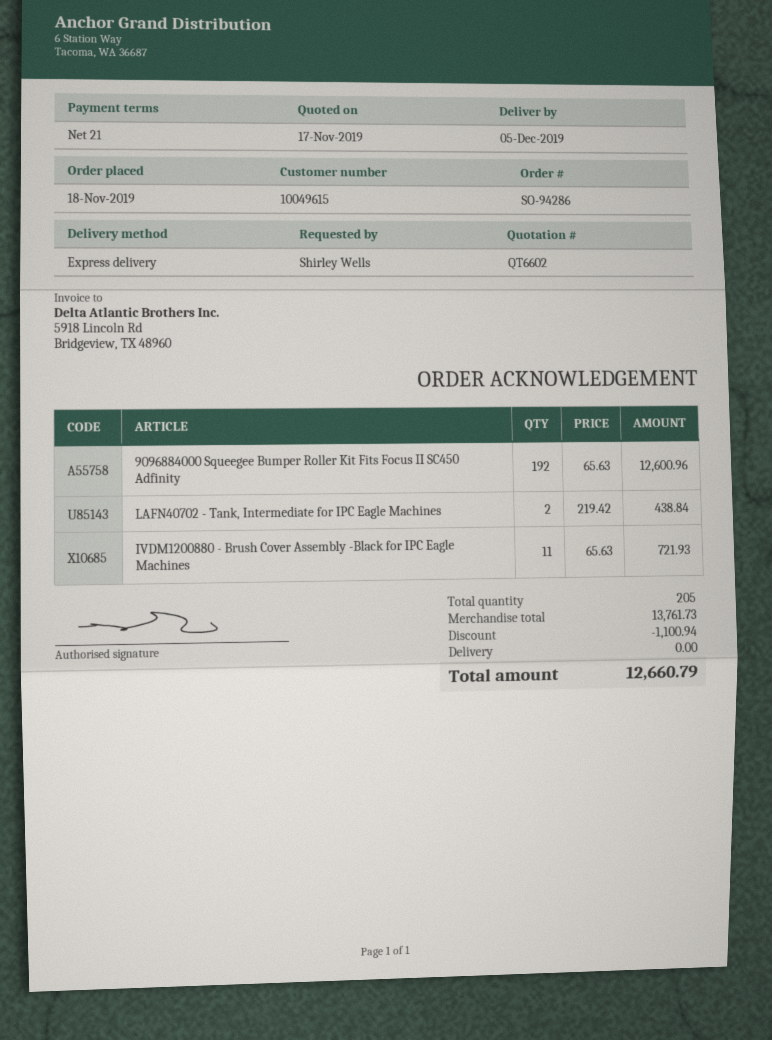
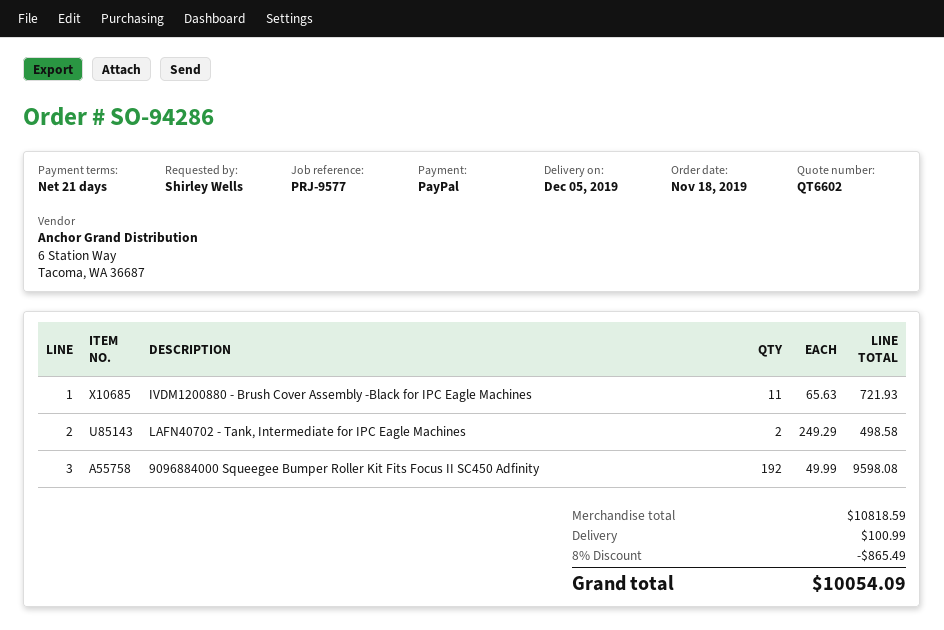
9096884000 Squeegee Bumper Roller Kit Fits Focus II SC450 Adfinity: 192 x 65.63 = 12600.96 -> 192 x 49.99 = 9598.08
LAFN40702 - Tank, Intermediate for IPC Eagle Machines: 2 x 219.42 = 438.84 -> 2 x 249.29 = 498.58
subtotal: 13761.73 -> 10818.59
discount: 1100.94 -> 865.49
shipping: 0.00 -> 100.99
total: 12660.79 -> 10054.09

